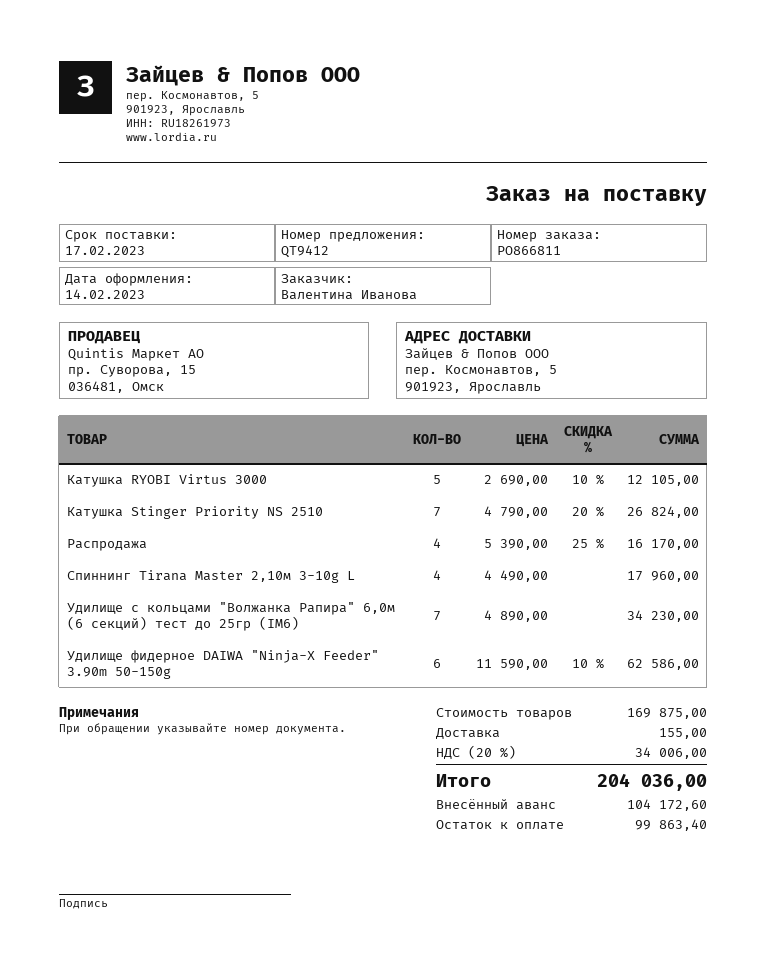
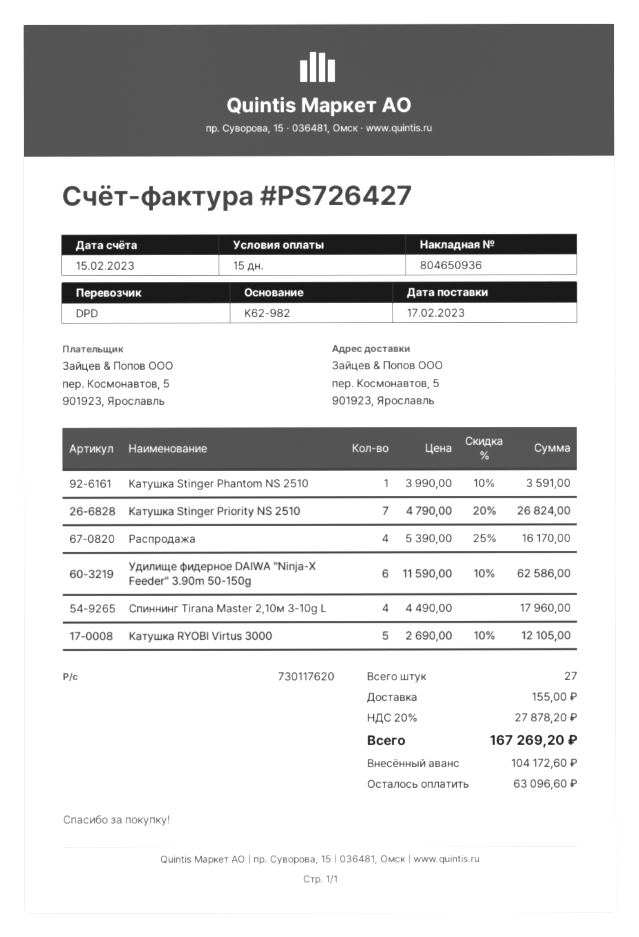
Удилище с кольцами "Волжанка Рапира" 6,0м (6 секций) тест до 25гр (IM6): 7 x 4890.00 = 34230.00 -> none
Катушка Stinger Phantom NS 2510: none -> 1 x 3990.00 - 10% = 3591.00
tax: 20% = 34006.00 -> 20% = 27878.20
total: 204036.00 -> 167269.20
balance: 99863.40 -> 63096.60

